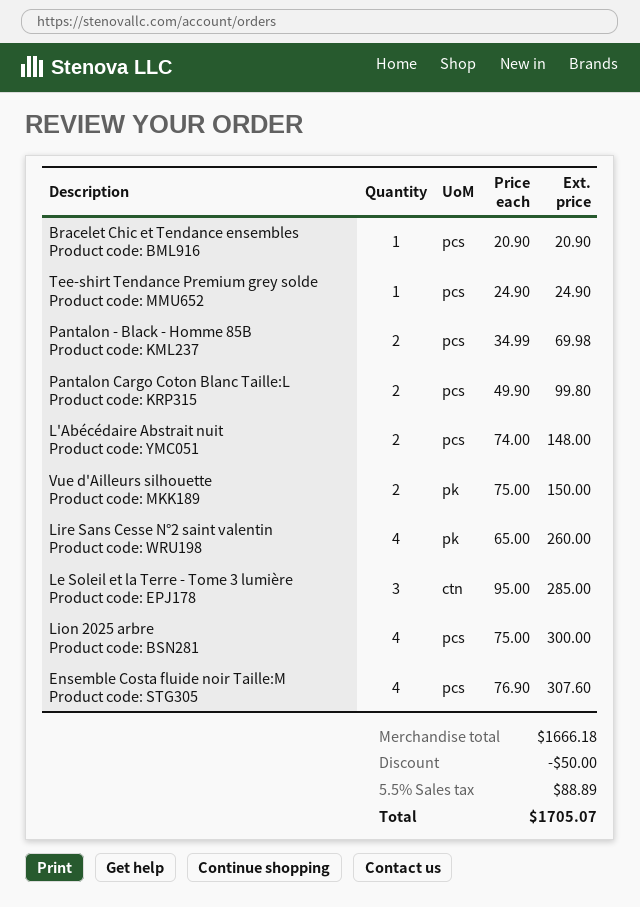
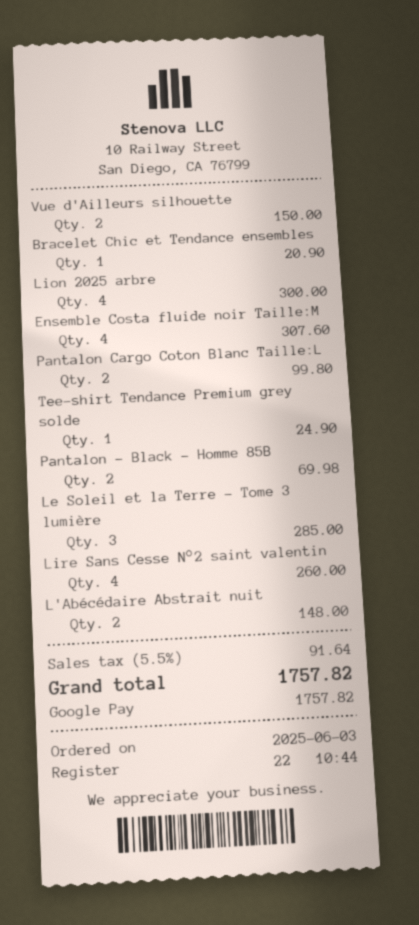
discount: 50.00 -> none
tax: 5.5% = 88.89 -> 5.5% = 91.64
total: 1705.07 -> 1757.82

